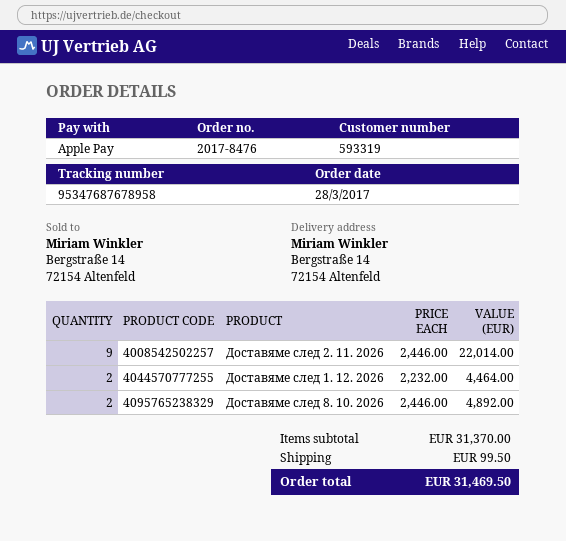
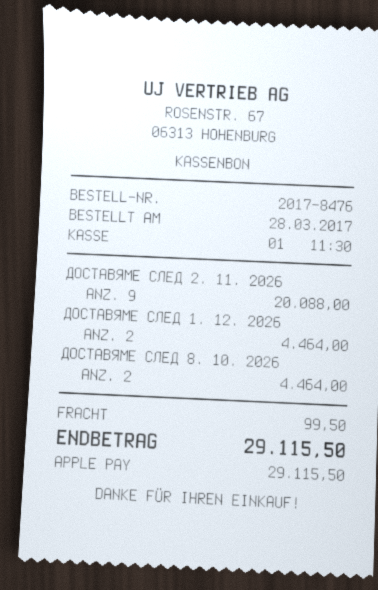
Доставяме след 2. 11. 2026: 9 for 22014.00 -> 9 for 20088.00
Доставяме след 8. 10. 2026: 2 for 4892.00 -> 2 for 4464.00
total: 31469.50 -> 29115.50

